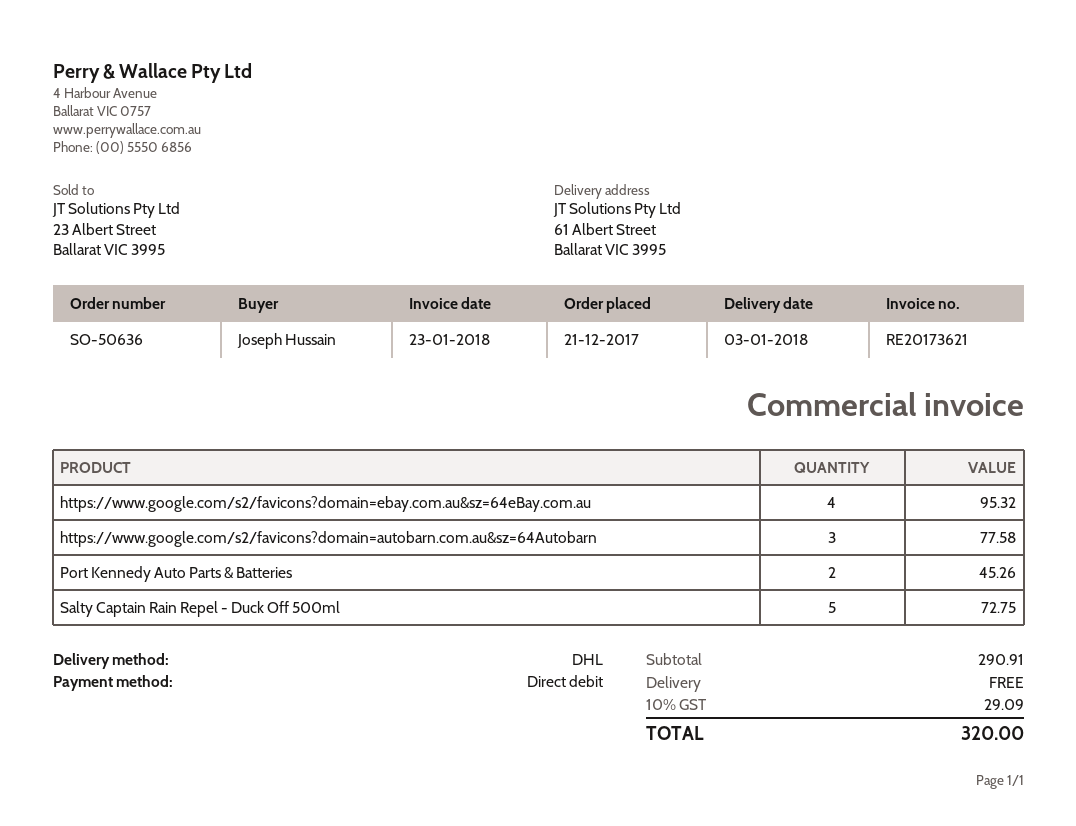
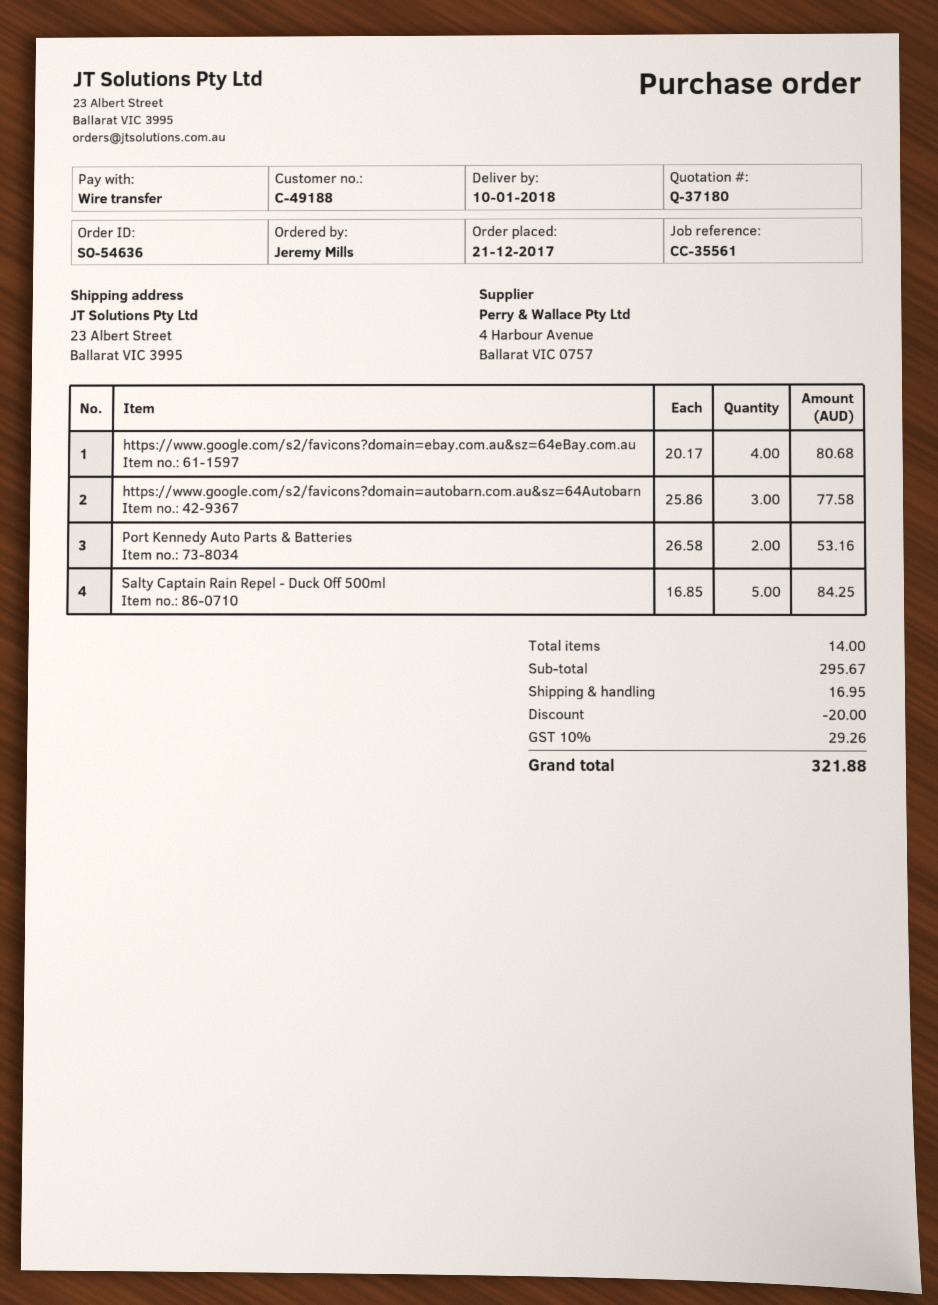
order number: SO-50636 -> SO-54636
delivery date: 2018-01-03 -> 2018-01-10
ordered by: Joseph Hussain -> Jeremy Mills
payment method: direct debit -> bank transfer
ship to: 61 Albert Street, Ballarat VIC 3995 -> 23 Albert Street, Ballarat VIC 3995
https://www.google.com/s2/favicons?domain=ebay.com.au&sz=64eBay.com.au: 4 for 95.32 -> 4 for 80.68
Port Kennedy Auto Parts & Batteries: 2 for 45.26 -> 2 for 53.16
Salty Captain Rain Repel - Duck Off 500ml: 5 for 72.75 -> 5 for 84.25
subtotal: 290.91 -> 295.67
discount: none -> 20.00
shipping: 0.00 -> 16.95
tax: 10% = 29.09 -> 10% = 29.26
total: 320.00 -> 321.88

